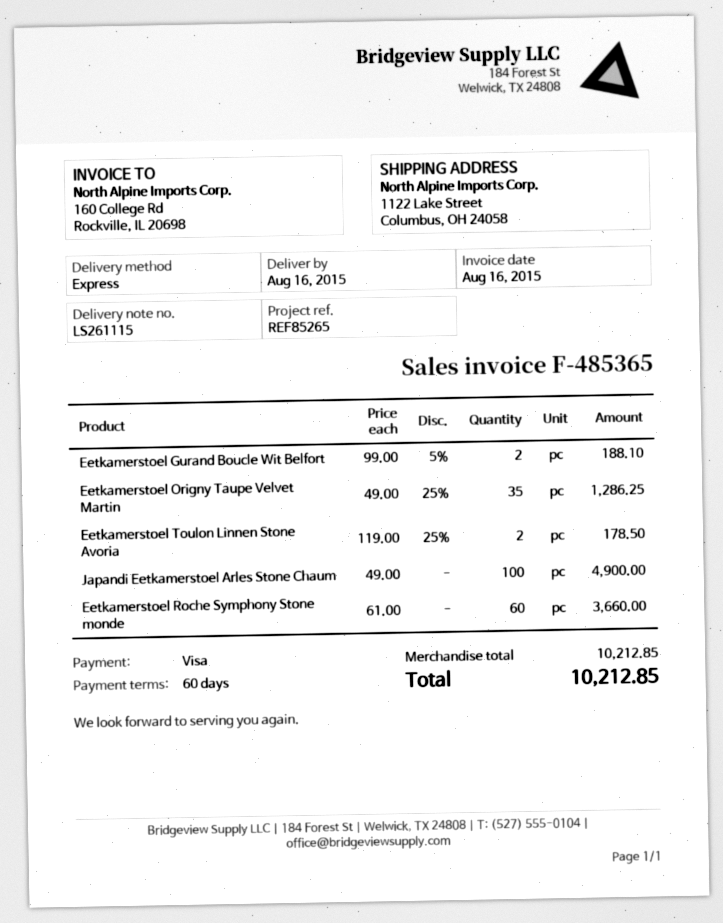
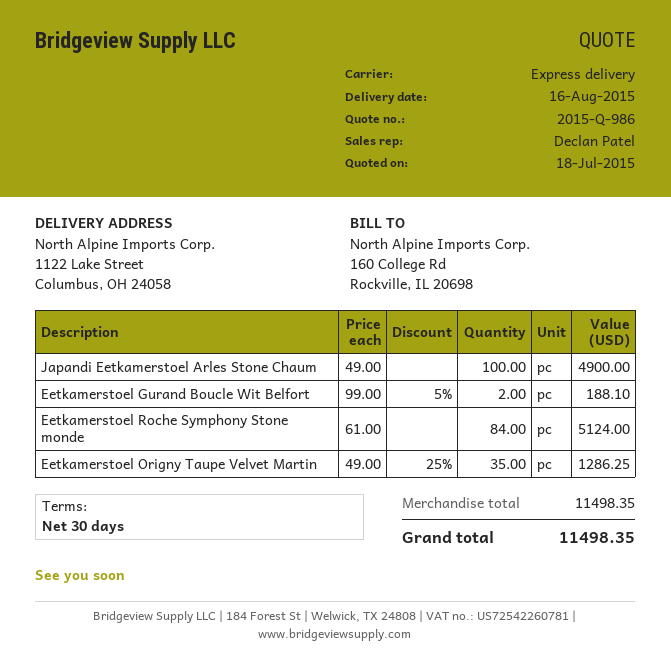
payment terms: 60 days -> 30 days
Eetkamerstoel Toulon Linnen Stone Avoria: 2 x 119.00 - 25% = 178.50 -> none
Eetkamerstoel Roche Symphony Stone monde: 60 x 61.00 = 3660.00 -> 84 x 61.00 = 5124.00
subtotal: 10212.85 -> 11498.35
total: 10212.85 -> 11498.35

